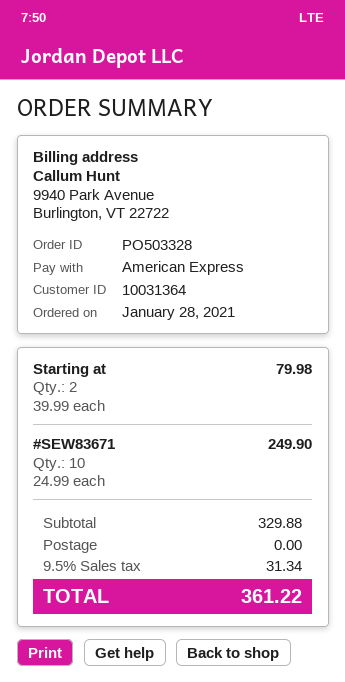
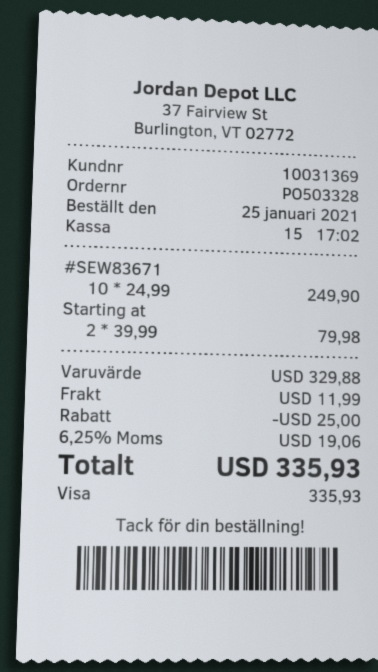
order date: 2021-01-28 -> 2021-01-25
customer number: 10031364 -> 10031369
payment method: American Express -> Visa
discount: none -> 25.00
shipping: 0.00 -> 11.99
tax: 9.5% = 31.34 -> 6.25% = 19.06
total: 361.22 -> 335.93

